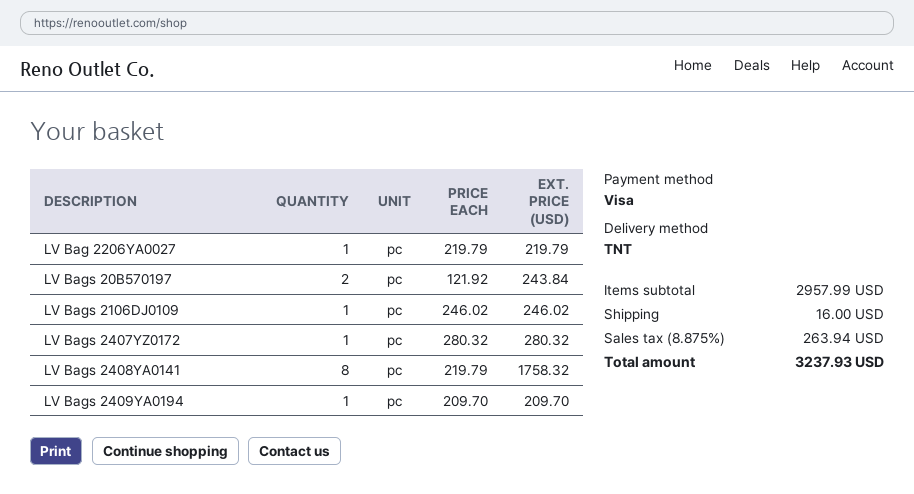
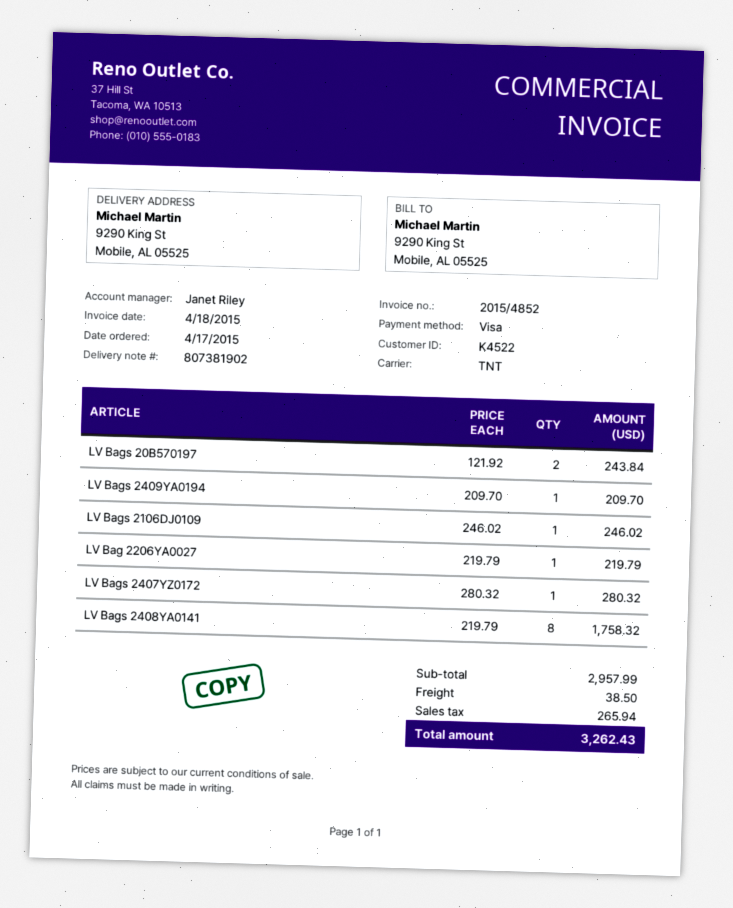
shipping: 16.00 -> 38.50
tax: 263.94 -> 265.94
total: 3237.93 -> 3262.43

